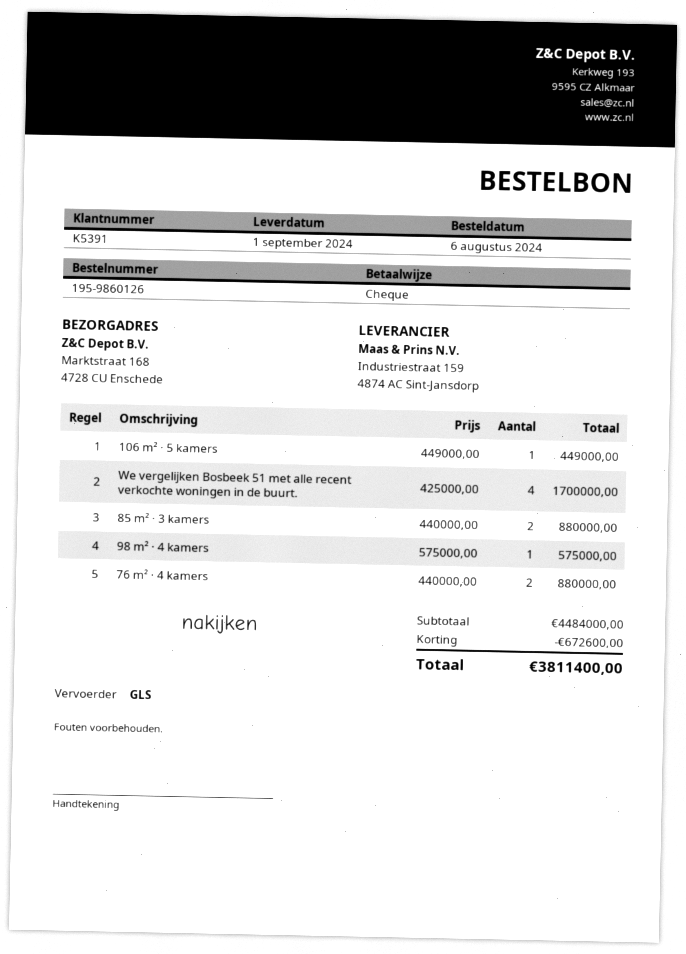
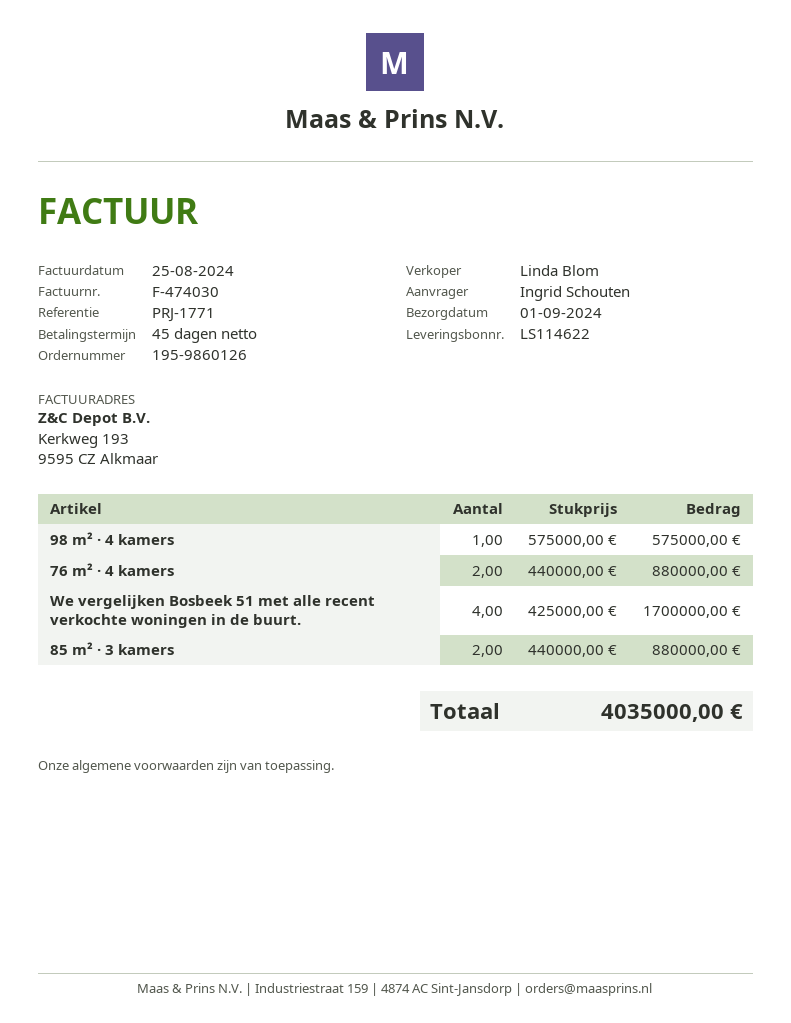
106 m² · 5 kamers: 1 x 449000.00 = 449000.00 -> none
discount: 672600.00 -> none
total: 3811400.00 -> 4035000.00

